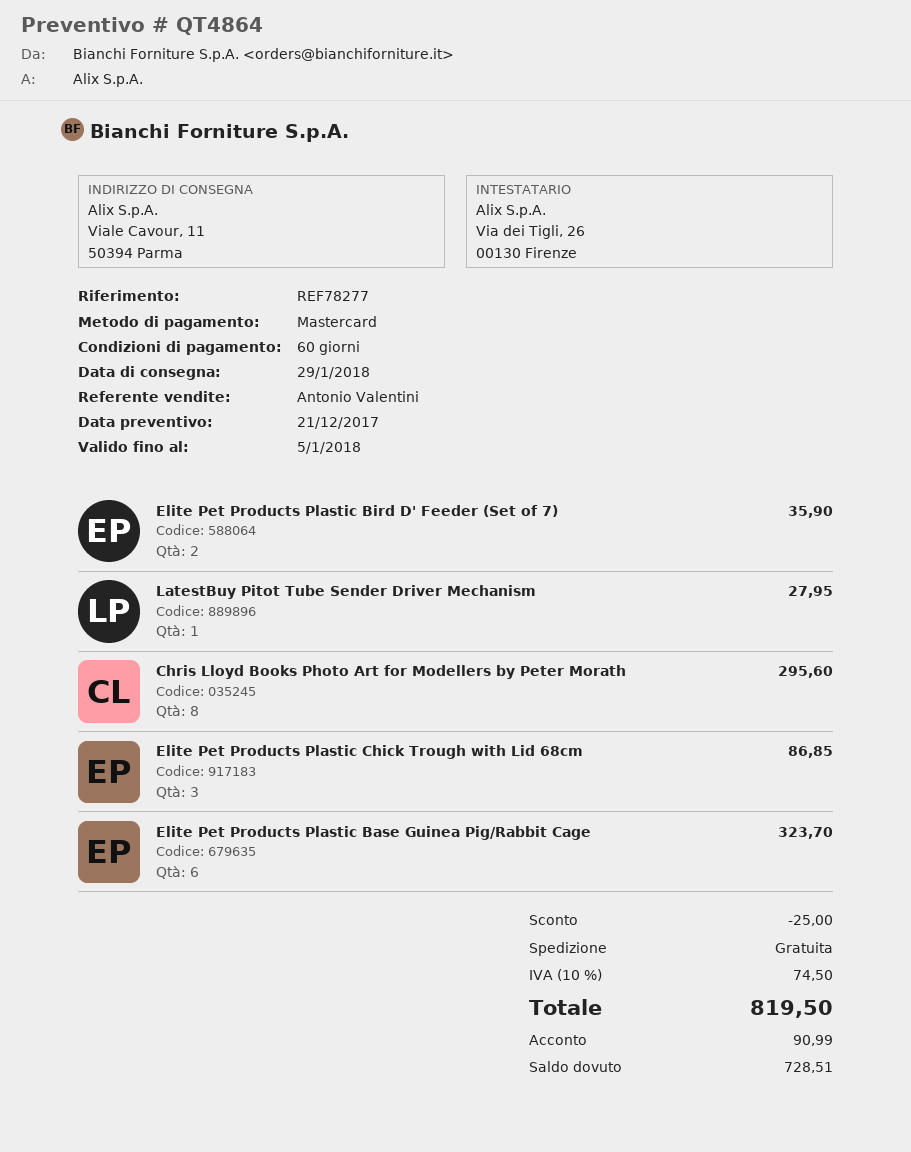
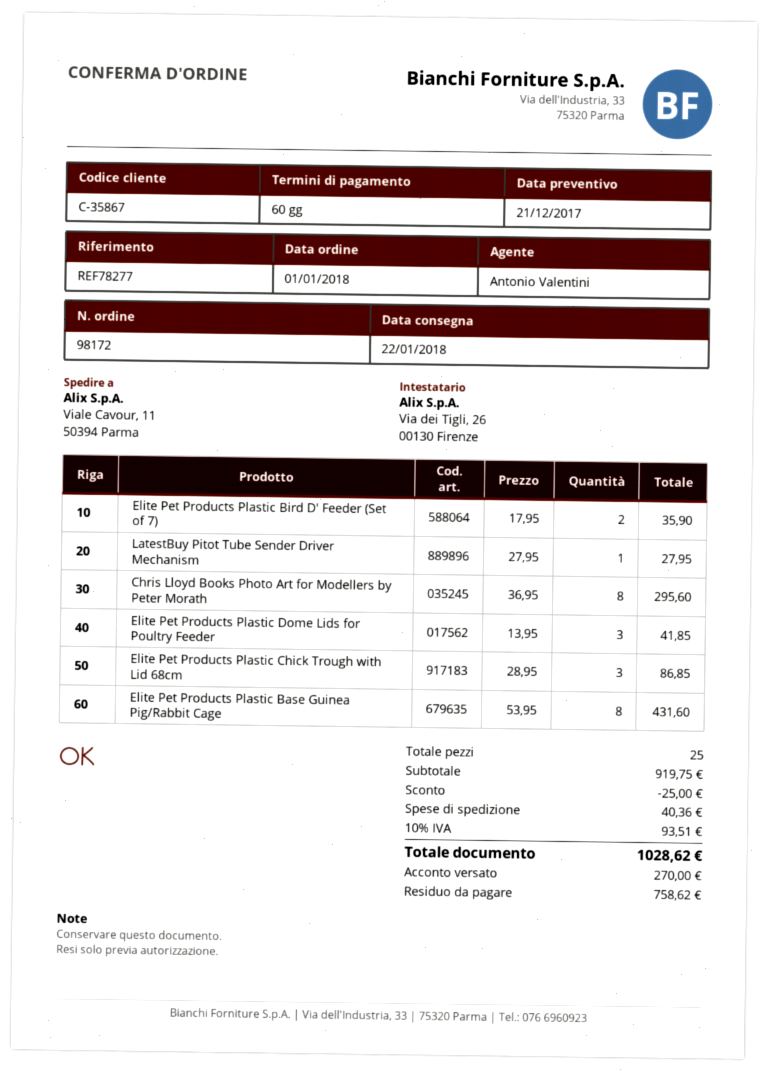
delivery date: 2018-01-29 -> 2018-01-22
Elite Pet Products Plastic Base Guinea Pig/Rabbit Cage: 6 for 323.70 -> 8 for 431.60
Elite Pet Products Plastic Dome Lids for Poultry Feeder: none -> 3 for 41.85
shipping: 0.00 -> 40.36
tax: 10% = 74.50 -> 10% = 93.51
total: 819.50 -> 1028.62
deposit: 90.99 -> 270.00
balance: 728.51 -> 758.62

